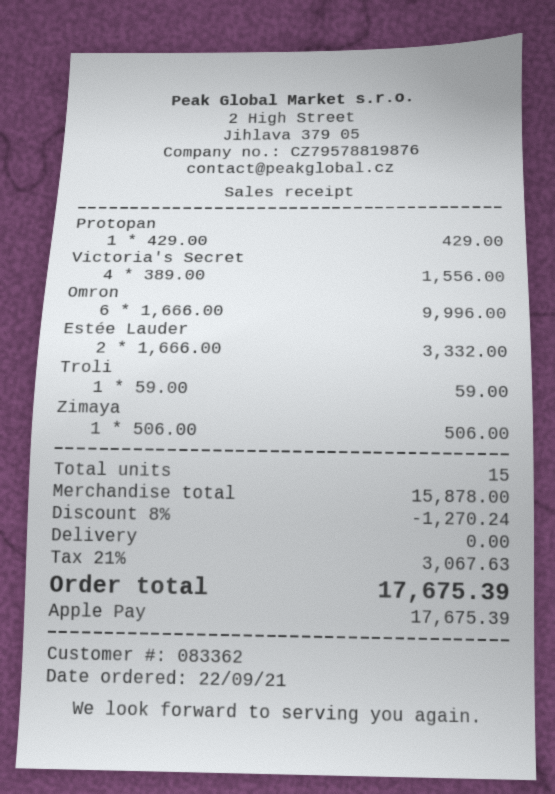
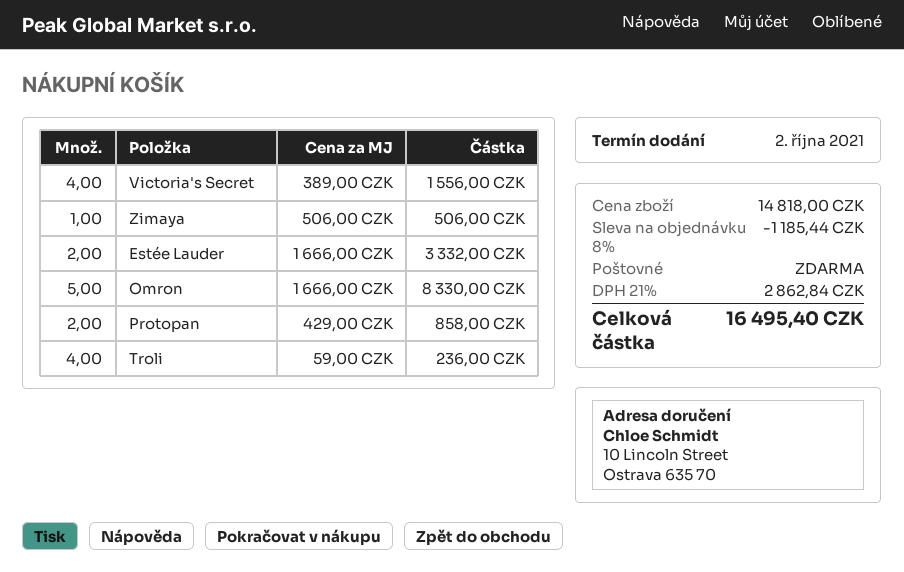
Protopan: 1 x 429.00 = 429.00 -> 2 x 429.00 = 858.00
Omron: 6 x 1666.00 = 9996.00 -> 5 x 1666.00 = 8330.00
Troli: 1 x 59.00 = 59.00 -> 4 x 59.00 = 236.00
subtotal: 15878.00 -> 14818.00
discount: 8% = 1270.24 -> 8% = 1185.44
tax: 21% = 3067.63 -> 21% = 2862.84
total: 17675.39 -> 16495.40

